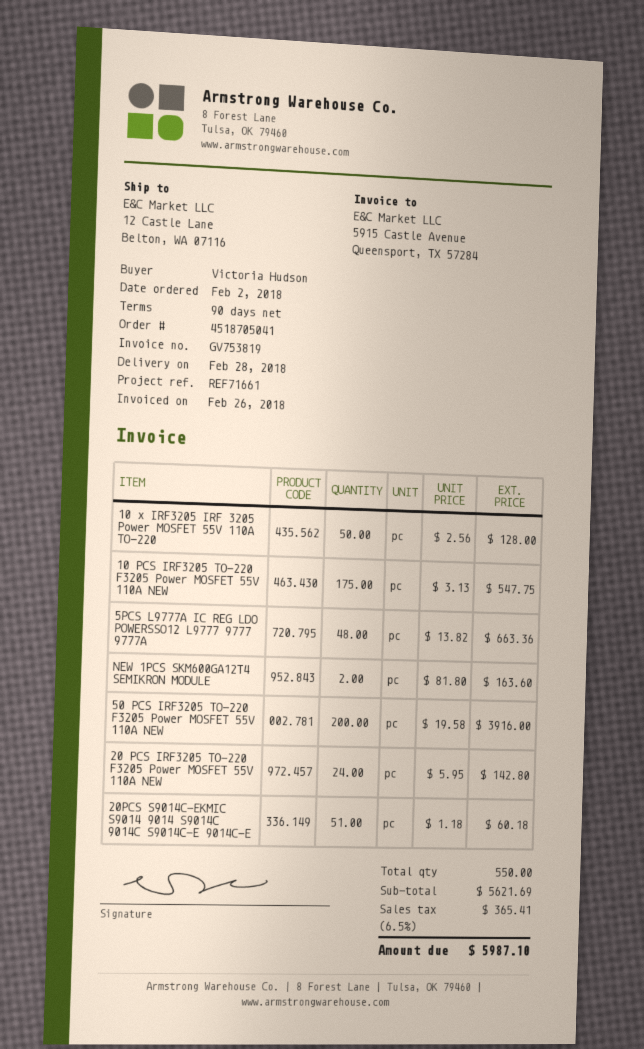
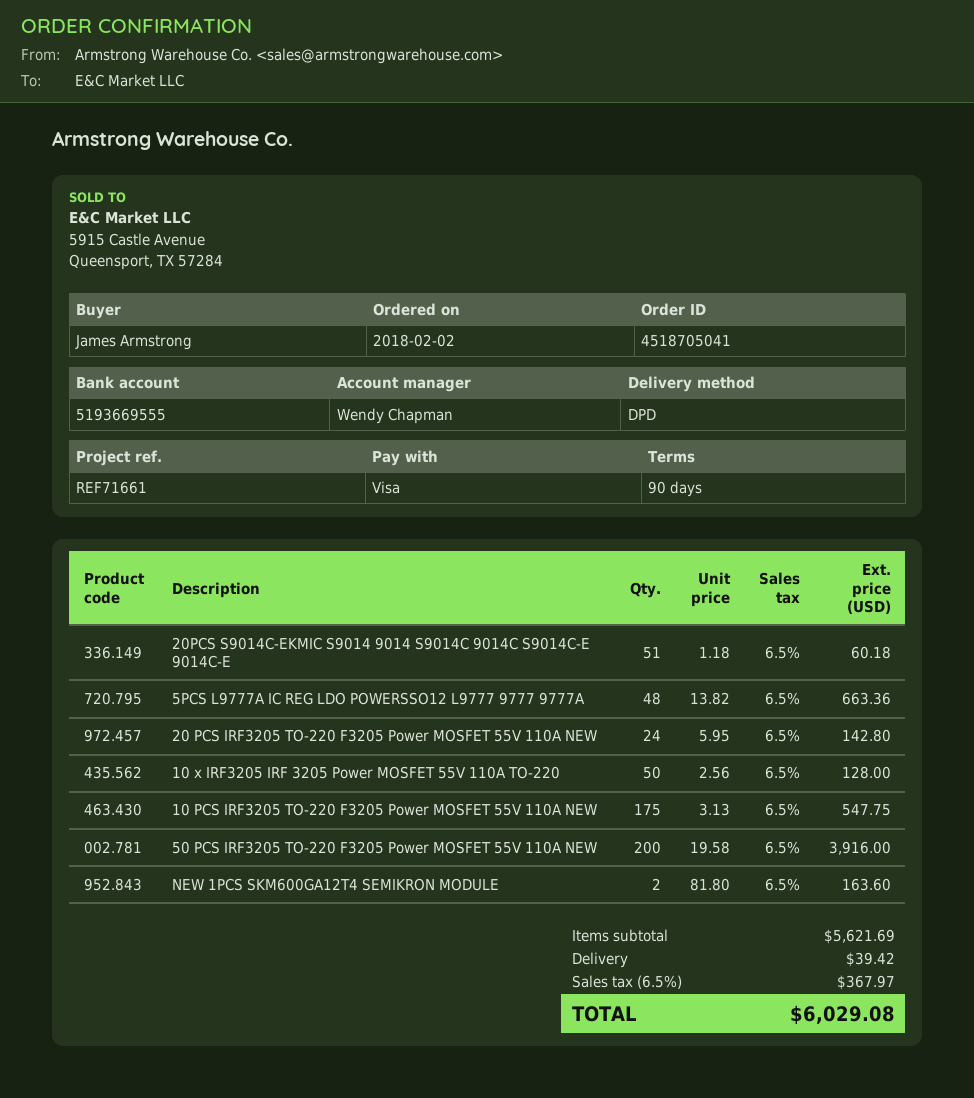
ordered by: Victoria Hudson -> James Armstrong
shipping: none -> 39.42
tax: 6.5% = 365.41 -> 6.5% = 367.97
total: 5987.10 -> 6029.08

